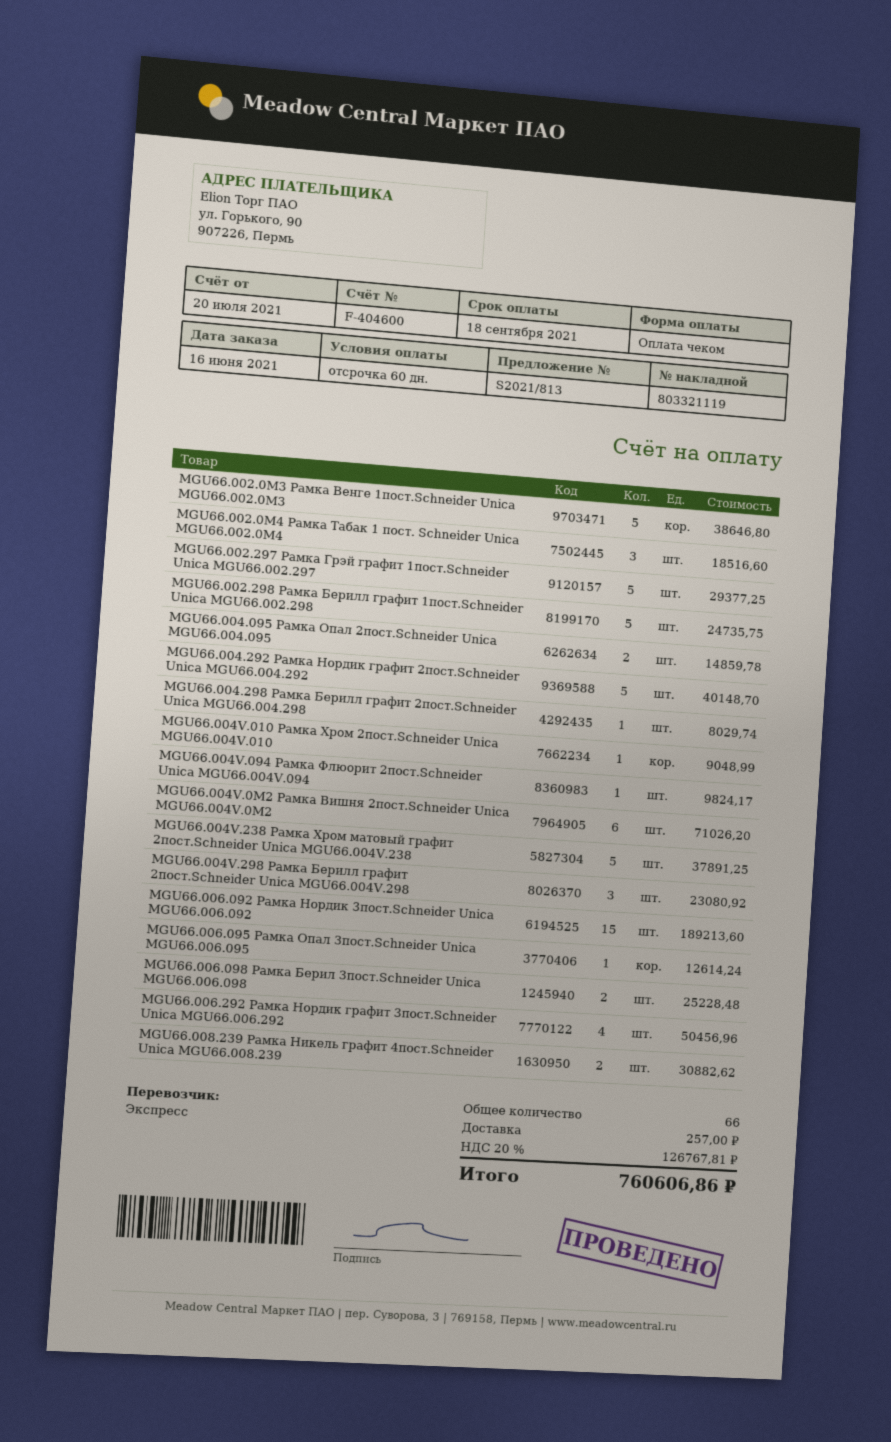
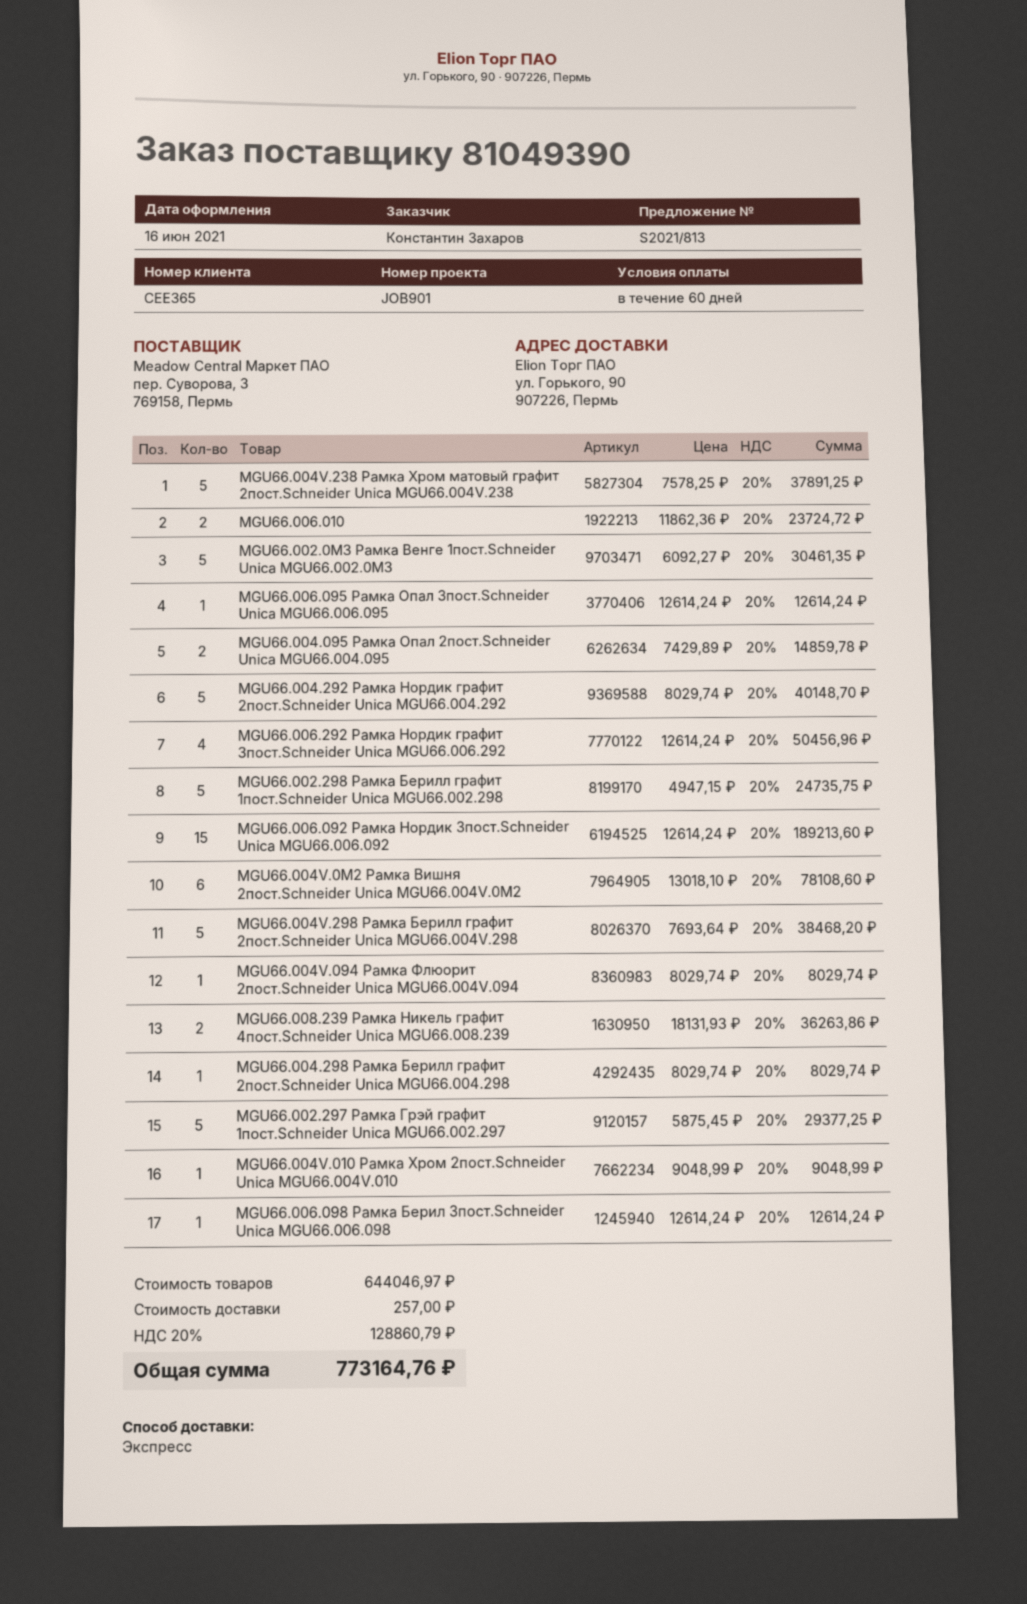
MGU66.002.0M3 Рамка Венге 1пост.Schneider Unica MGU66.002.0M3: 5 for 38646.80 -> 5 for 30461.35
MGU66.002.0M4 Рамка Табак 1 пост. Schneider Unica MGU66.002.0M4: 3 for 18516.60 -> none
MGU66.004V.094 Рамка Флюорит 2пост.Schneider Unica MGU66.004V.094: 1 for 9824.17 -> 1 for 8029.74
MGU66.004V.0M2 Рамка Вишня 2пост.Schneider Unica MGU66.004V.0M2: 6 for 71026.20 -> 6 for 78108.60
MGU66.004V.298 Рамка Берилл графит 2пост.Schneider Unica MGU66.004V.298: 3 for 23080.92 -> 5 for 38468.20
MGU66.006.098 Рамка Берил 3пост.Schneider Unica MGU66.006.098: 2 for 25228.48 -> 1 for 12614.24
MGU66.008.239 Рамка Никель графит 4пост.Schneider Unica MGU66.008.239: 2 for 30882.62 -> 2 for 36263.86
MGU66.006.010: none -> 2 for 23724.72
tax: 20% = 126767.81 -> 20% = 128860.79
total: 760606.86 -> 773164.76

